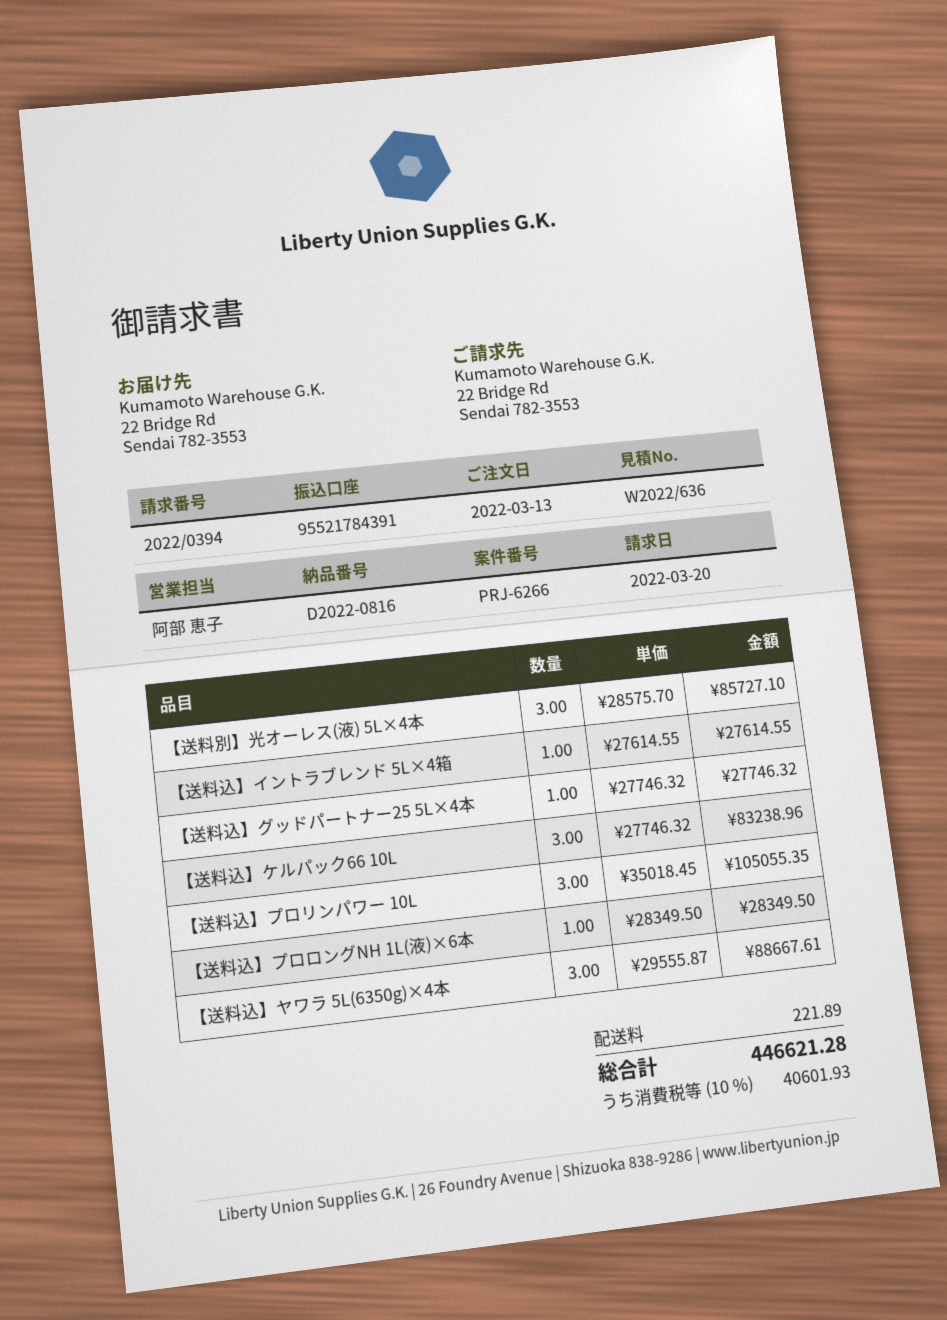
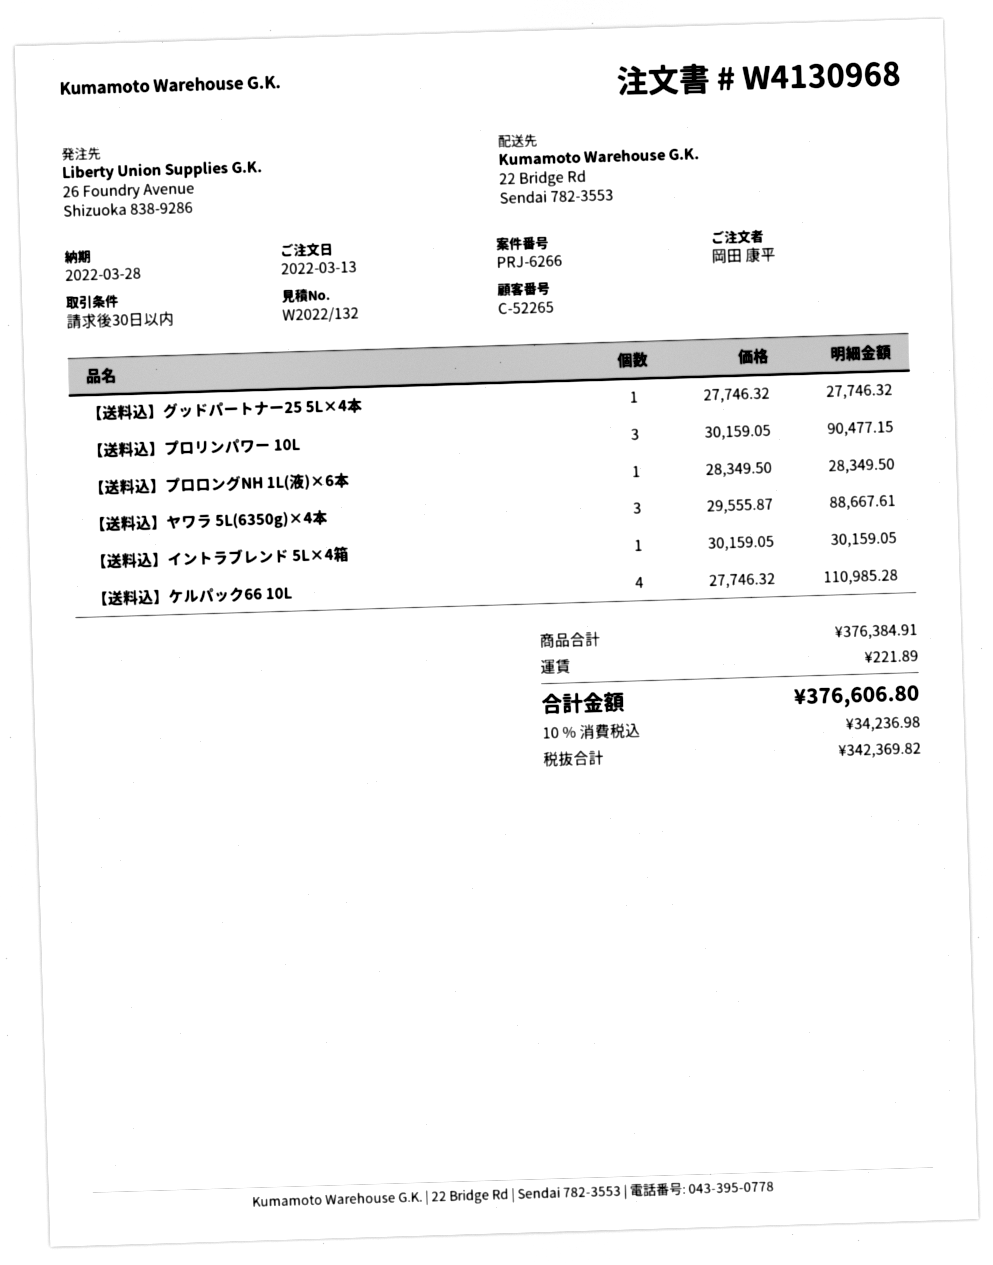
quote number: W2022/636 -> W2022/132
【送料別】光オーレス(液) 5L×4本: 3 x 28575.70 = 85727.10 -> none
【送料込】イントラブレンド 5L×4箱: 1 x 27614.55 = 27614.55 -> 1 x 30159.05 = 30159.05
【送料込】ケルパック66 10L: 3 x 27746.32 = 83238.96 -> 4 x 27746.32 = 110985.28
【送料込】プロリンパワー 10L: 3 x 35018.45 = 105055.35 -> 3 x 30159.05 = 90477.15
tax: 10% = 40601.93 -> 10% = 34236.98
total: 446621.28 -> 376606.80

